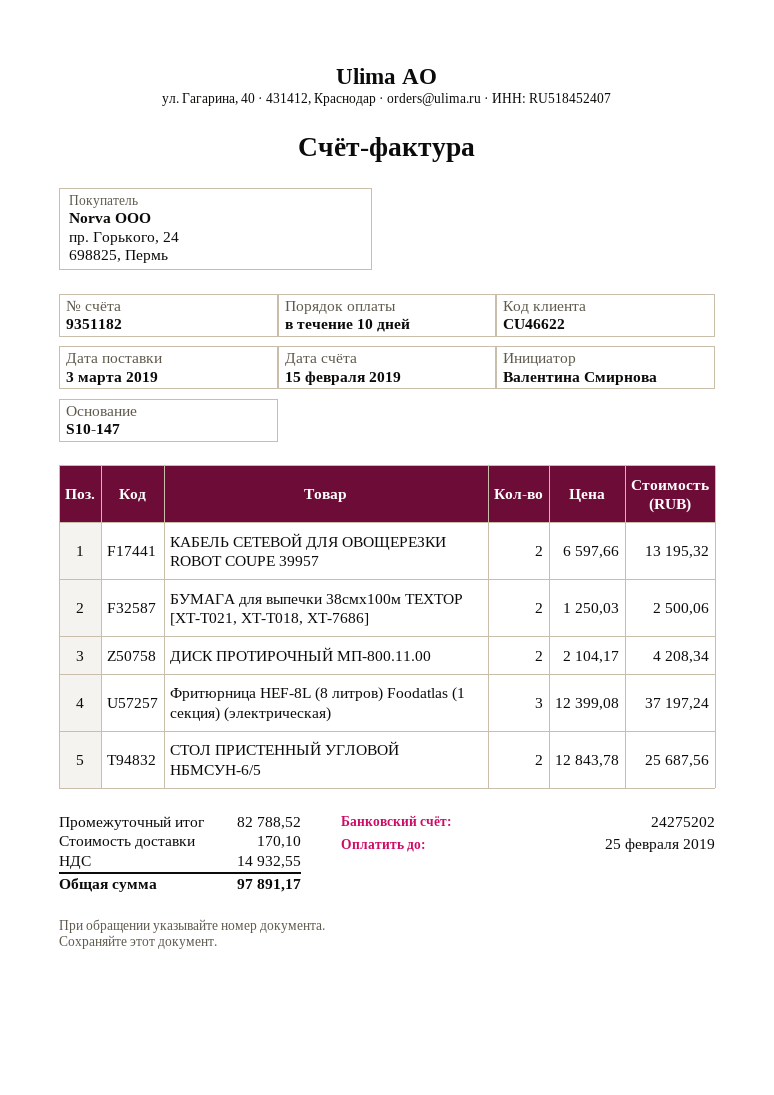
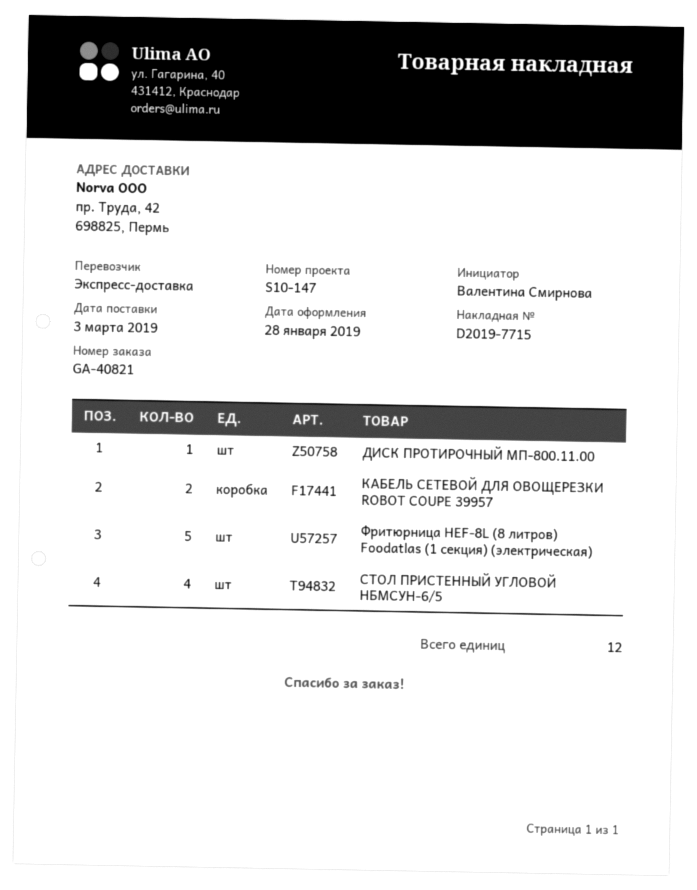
БУМАГА для выпечки 38смх100м TEXTOP [ХТ-Т021, ХТ-Т018, ХТ-7686]: 2 -> none
ДИСК ПРОТИРОЧНЫЙ МП-800.11.00: 2 -> 1
Фритюрница HEF-8L (8 литров) Foodatlas (1 секция) (электрическая): 3 -> 5
СТОЛ ПРИСТЕННЫЙ УГЛОВОЙ НБМСУН-6/5: 2 -> 4

